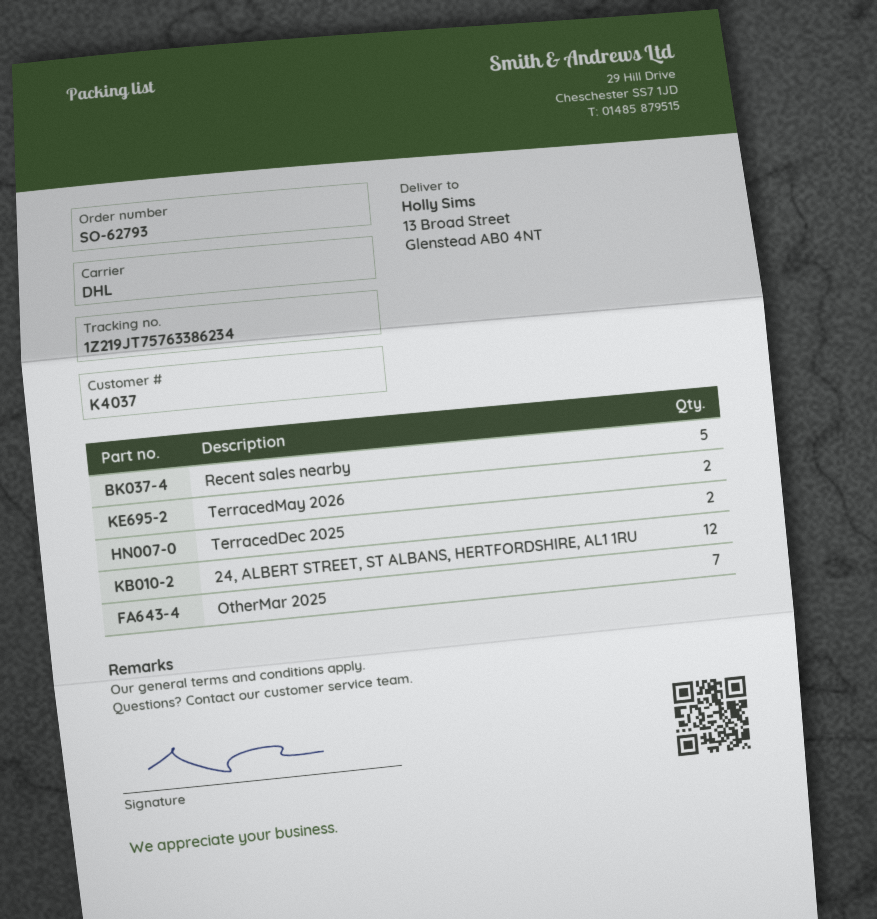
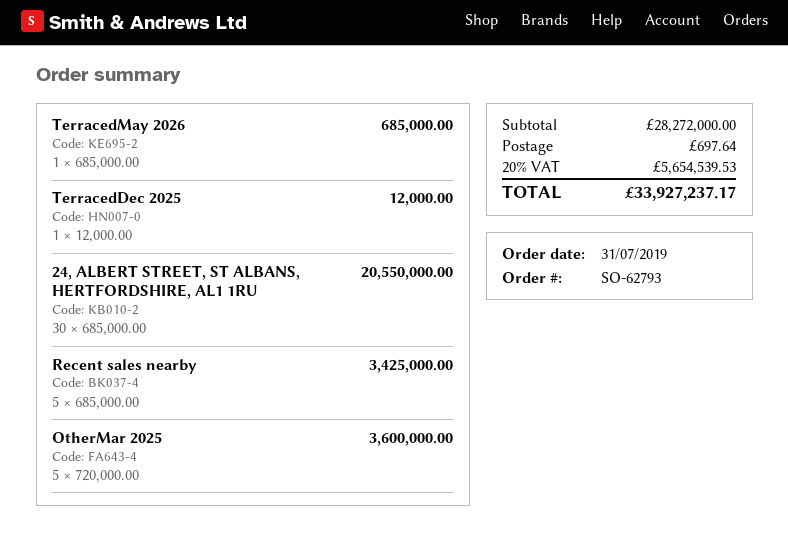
TerracedMay 2026: 2 -> 1
TerracedDec 2025: 2 -> 1
24, ALBERT STREET, ST ALBANS, HERTFORDSHIRE, AL1 1RU: 12 -> 30
OtherMar 2025: 7 -> 5

